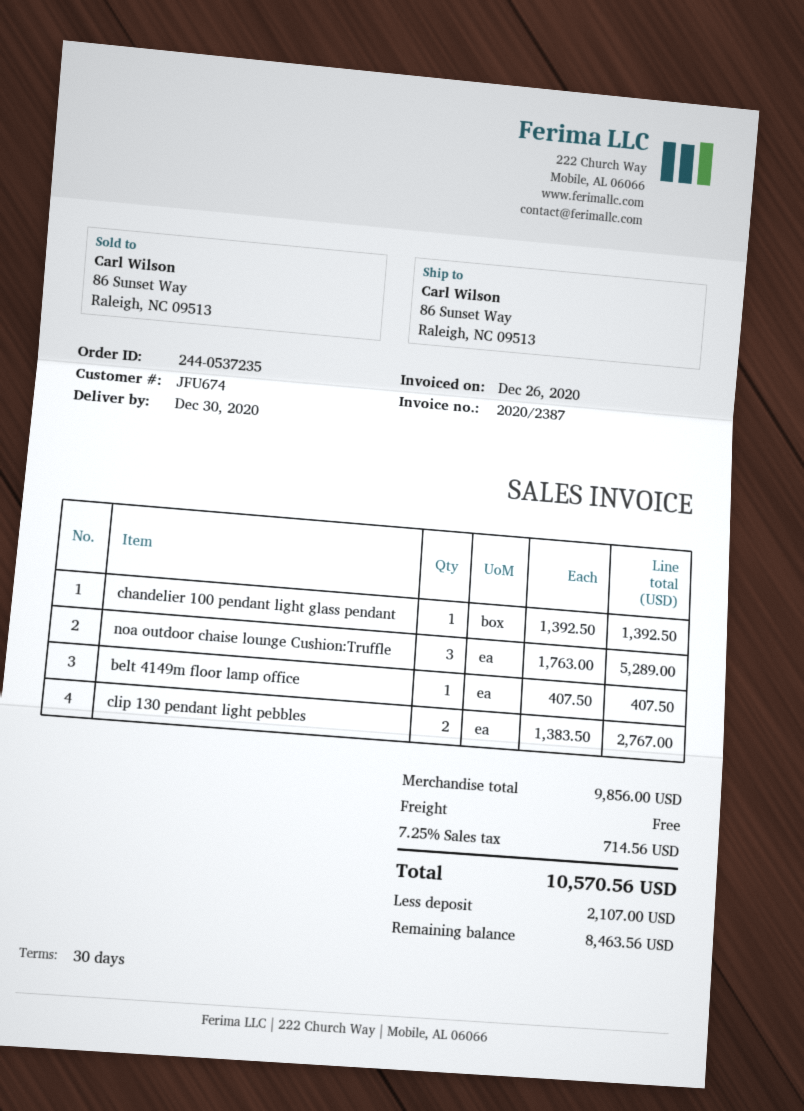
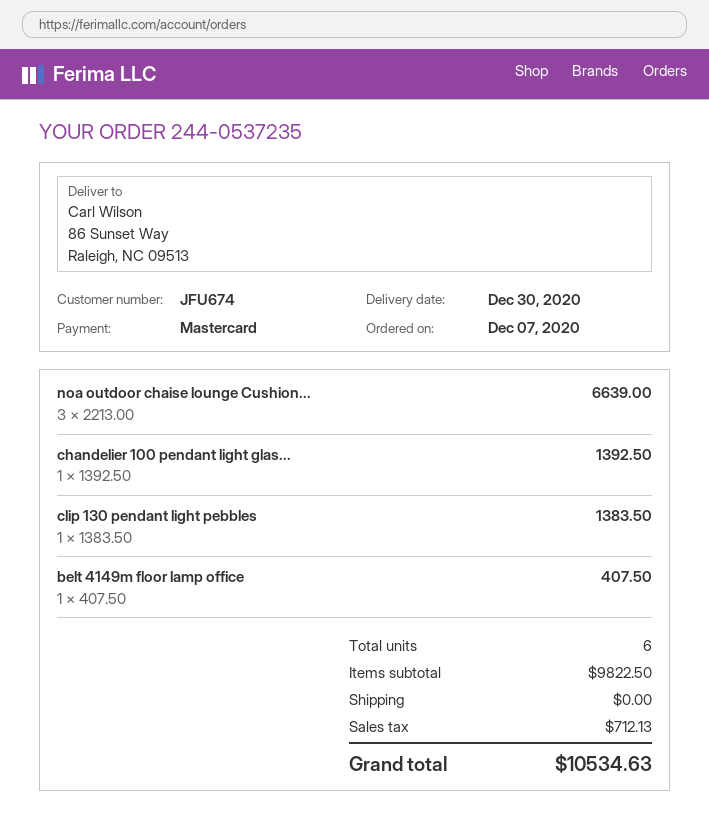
noa outdoor chaise lounge Cushion:Truffle: 3 x 1763.00 = 5289.00 -> 3 x 2213.00 = 6639.00
clip 130 pendant light pebbles: 2 x 1383.50 = 2767.00 -> 1 x 1383.50 = 1383.50
subtotal: 9856.00 -> 9822.50
tax: 714.56 -> 712.13
total: 10570.56 -> 10534.63

